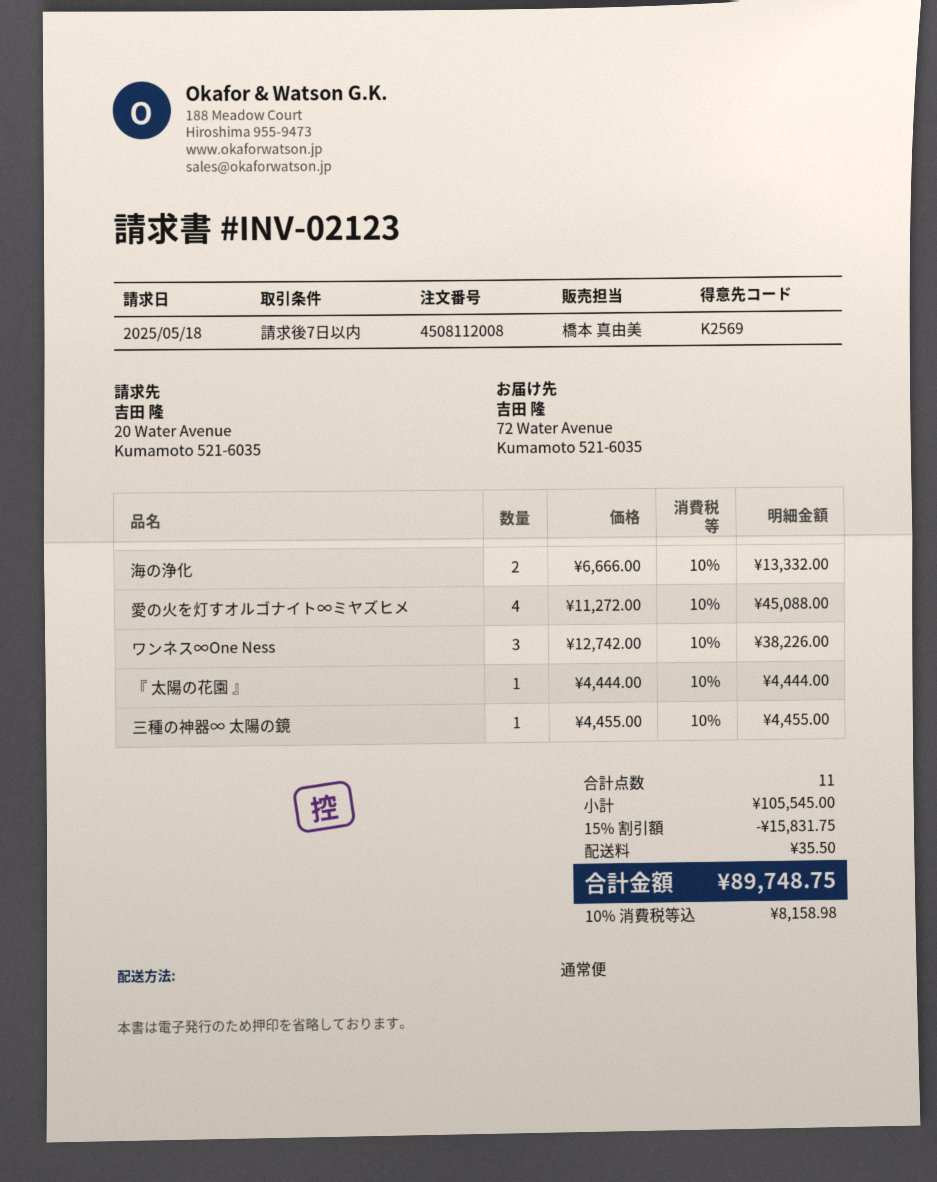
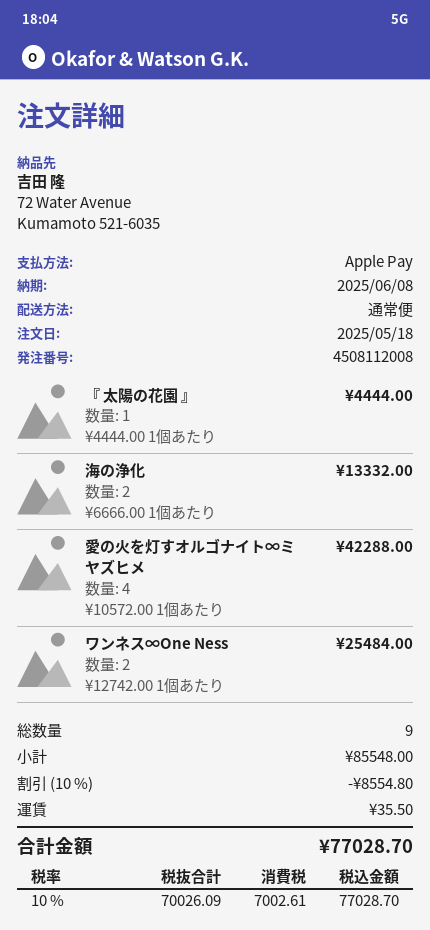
愛の火を灯すオルゴナイト∞ミヤズヒメ: 4 x 11272.00 = 45088.00 -> 4 x 10572.00 = 42288.00
ワンネス∞One Ness: 3 x 12742.00 = 38226.00 -> 2 x 12742.00 = 25484.00
三種の神器∞ 太陽の鏡: 1 x 4455.00 = 4455.00 -> none
total quantity: 11 -> 9
subtotal: 105545.00 -> 85548.00
discount: 15% = 15831.75 -> 10% = 8554.80
tax: 10% = 8158.98 -> 10% = 7002.61
total: 89748.75 -> 77028.70

